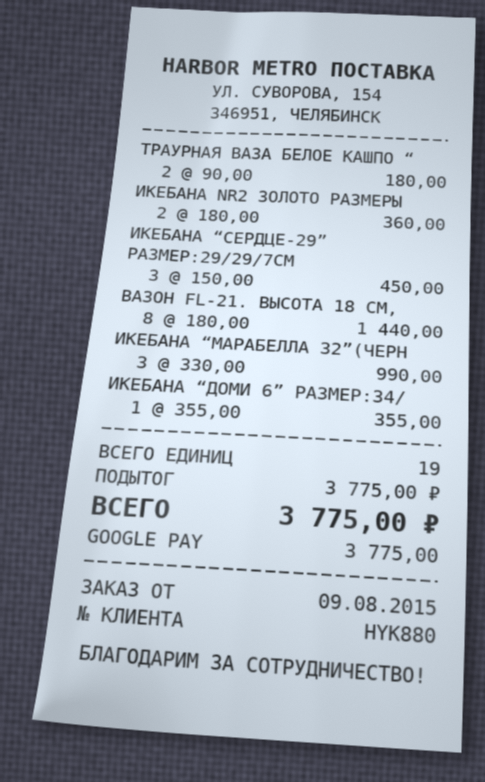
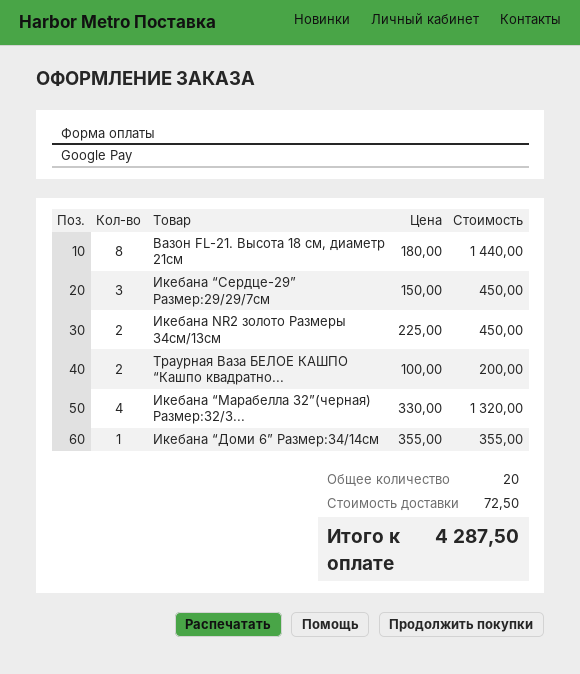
ТРАУРНАЯ ВАЗА БЕЛОЕ КАШПО “: 2 x 90.00 = 180.00 -> 2 x 100.00 = 200.00
ИКЕБАНА NR2 ЗОЛОТО РАЗМЕРЫ: 2 x 180.00 = 360.00 -> 2 x 225.00 = 450.00
ИКЕБАНА “МАРАБЕЛЛА 32”(ЧЕРН: 3 x 330.00 = 990.00 -> 4 x 330.00 = 1320.00
total quantity: 19 -> 20
shipping: none -> 72.50
total: 3775.00 -> 4287.50

